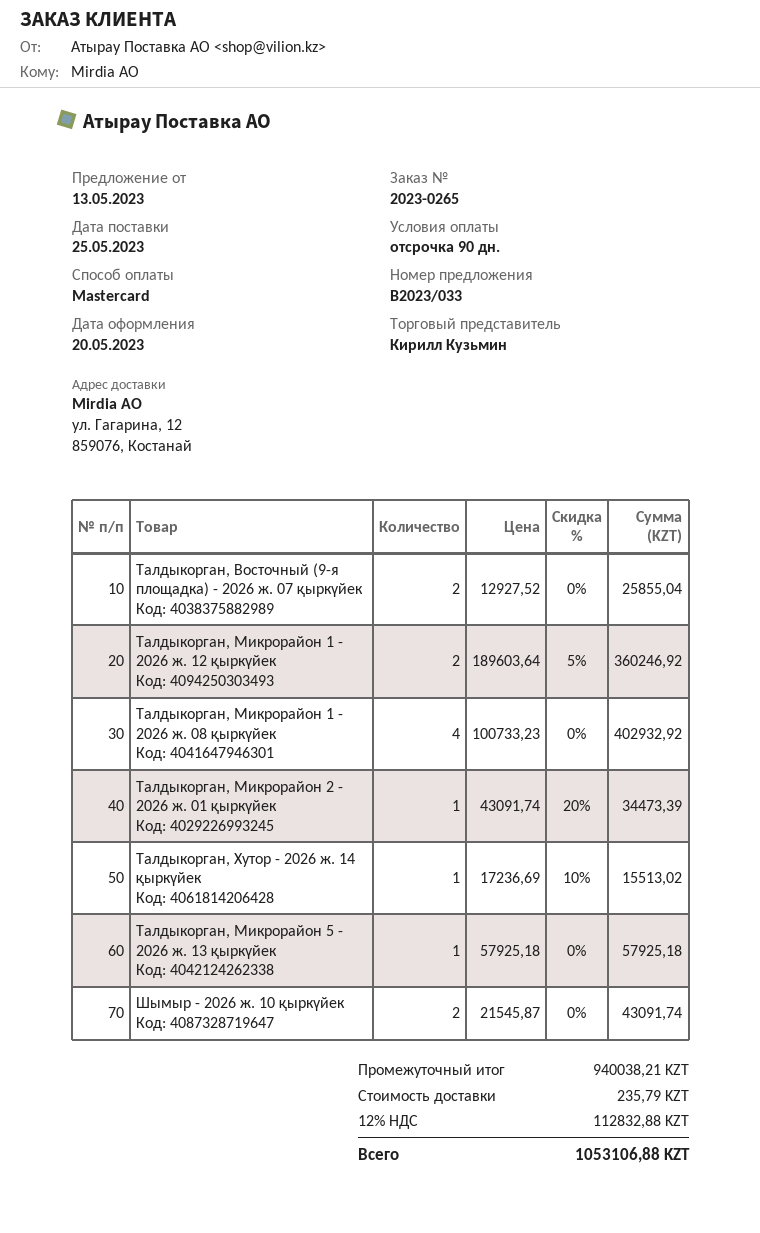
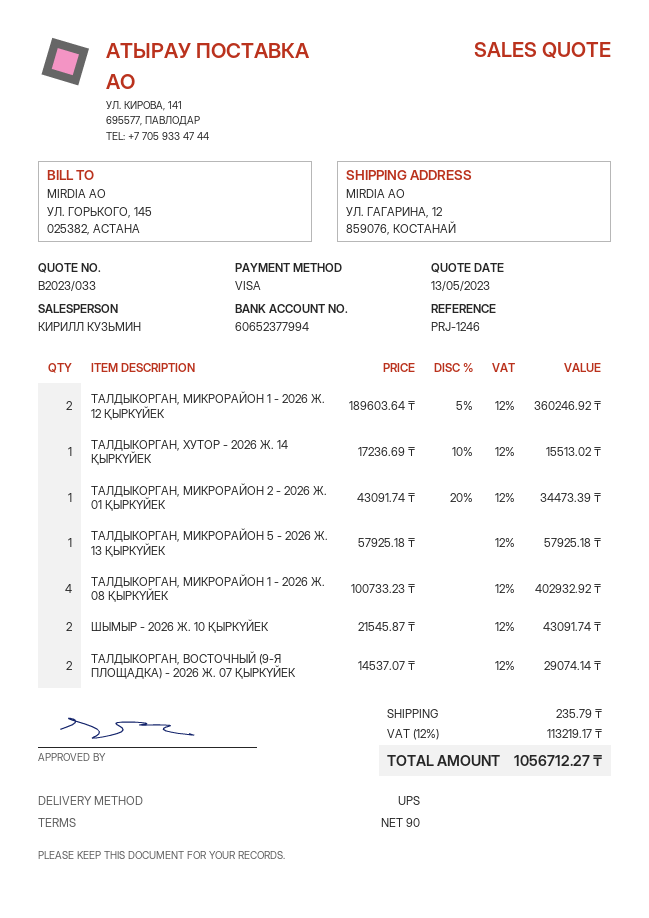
payment method: Mastercard -> Visa
Талдыкорган, Восточный (9-я площадка) - 2026 ж. 07 қыркүйек: 2 x 12927.52 = 25855.04 -> 2 x 14537.07 = 29074.14
tax: 12% = 112832.88 -> 12% = 113219.17
total: 1053106.88 -> 1056712.27

